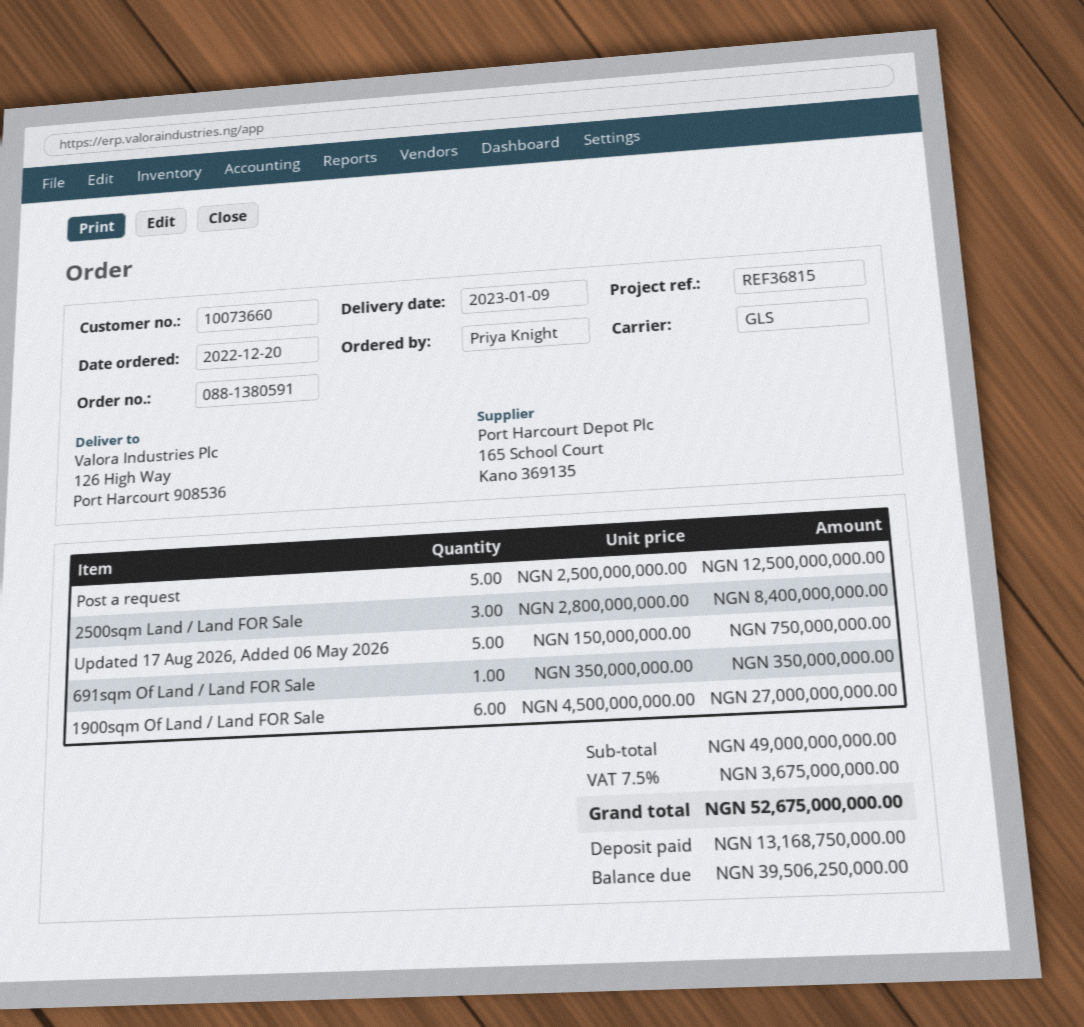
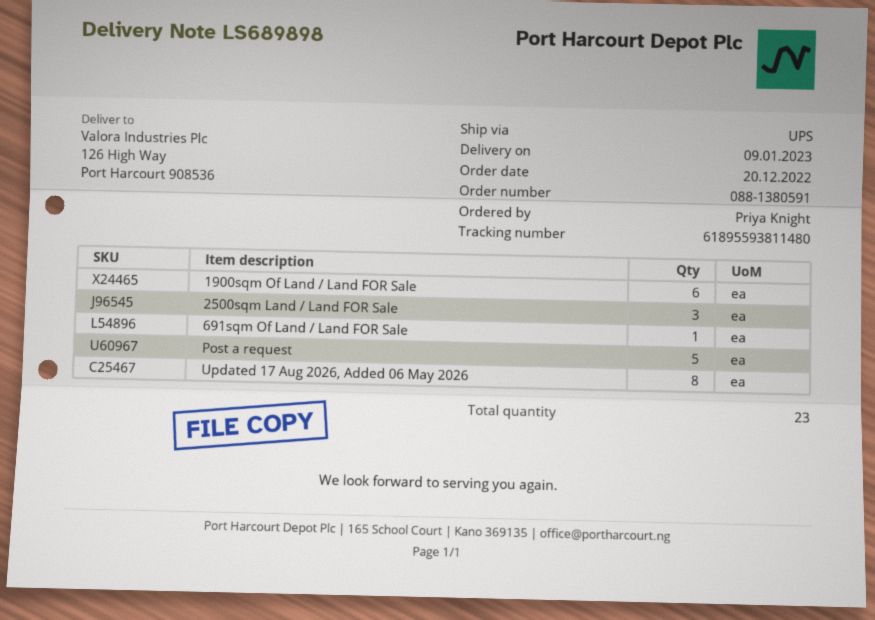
shipping method: GLS -> UPS
Updated 17 Aug 2026, Added 06 May 2026: 5 -> 8

